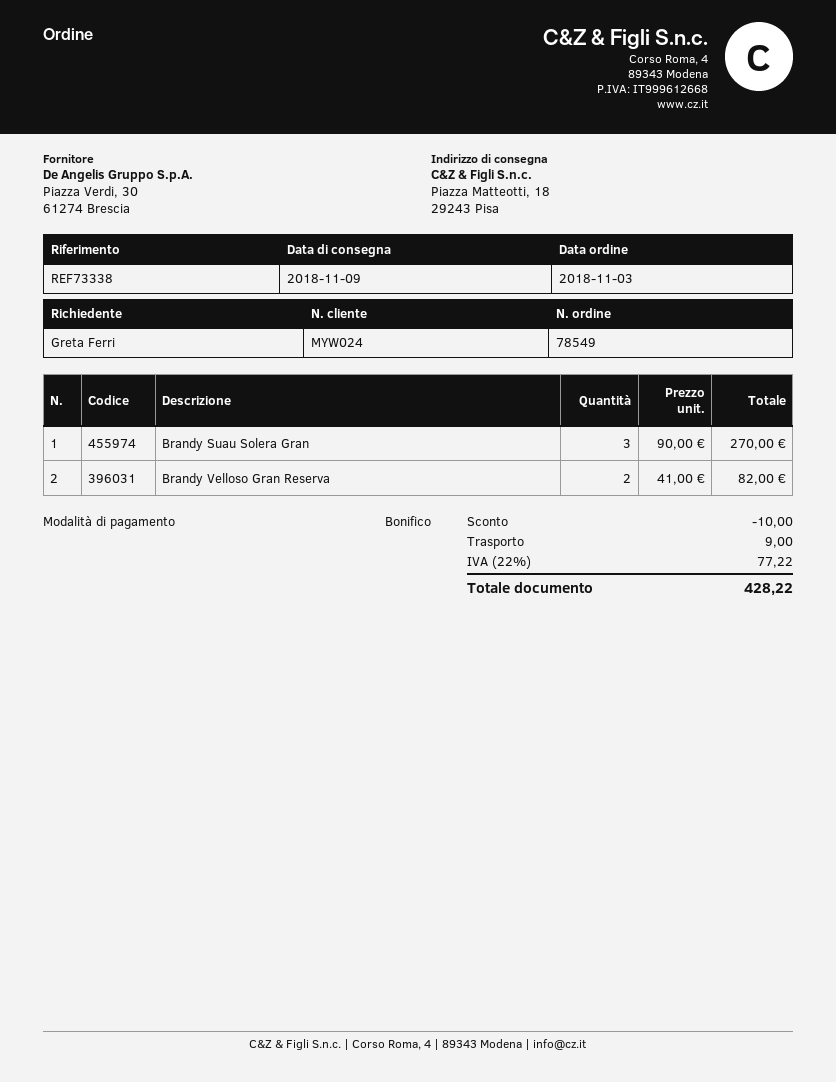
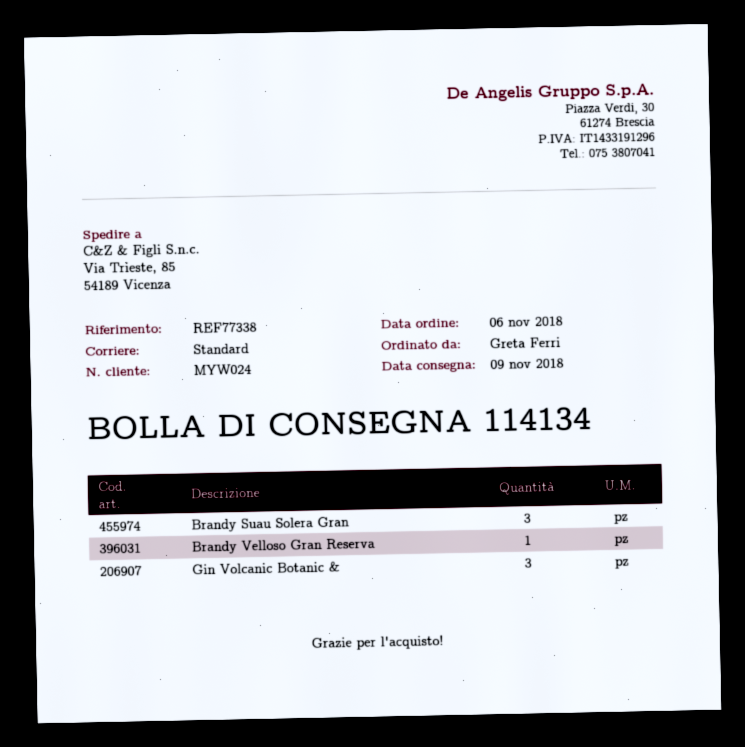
order date: 2018-11-03 -> 2018-11-06
reference: REF73338 -> REF77338
ship to: Piazza Matteotti, 18, 29243 Pisa -> Via Trieste, 85, 54189 Vicenza
Brandy Velloso Gran Reserva: 2 -> 1
Gin Volcanic Botanic &: none -> 3

